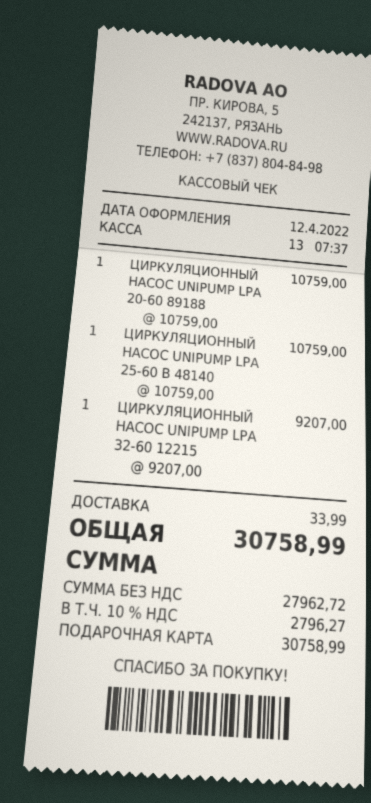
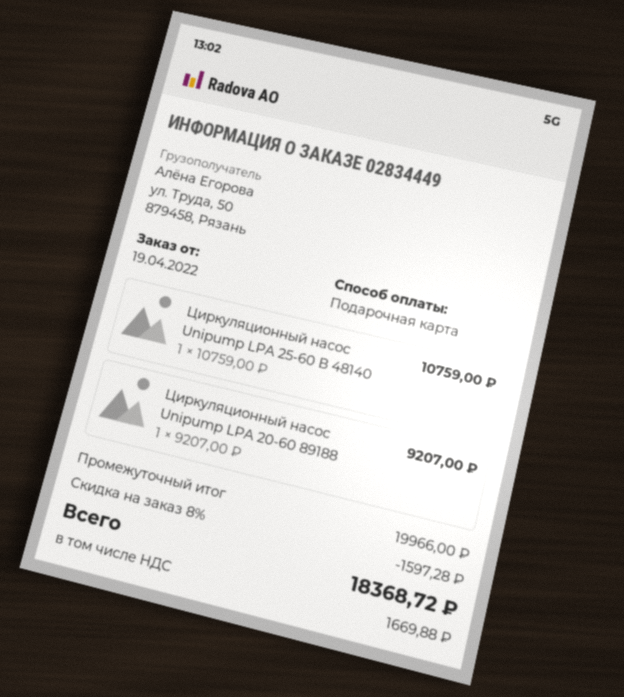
order date: 2022-04-12 -> 2022-04-19
ЦИРКУЛЯЦИОННЫЙ НАСОС UNIPUMP LPA 20-60 89188: 1 x 10759.00 = 10759.00 -> 1 x 9207.00 = 9207.00
ЦИРКУЛЯЦИОННЫЙ НАСОС UNIPUMP LPA 32-60 12215: 1 x 9207.00 = 9207.00 -> none
discount: none -> 8% = 1597.28
shipping: 33.99 -> none
tax: 2796.27 -> 1669.88
total: 30758.99 -> 18368.72

